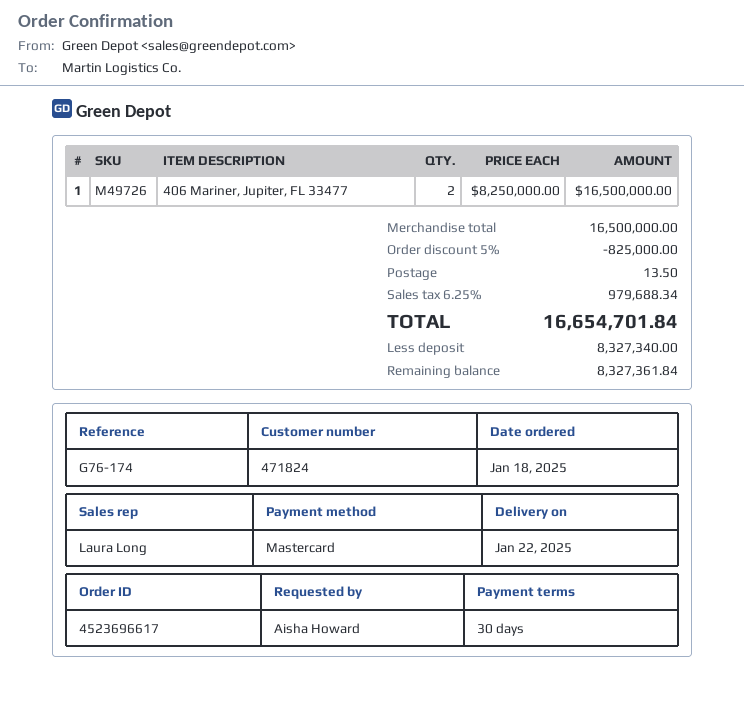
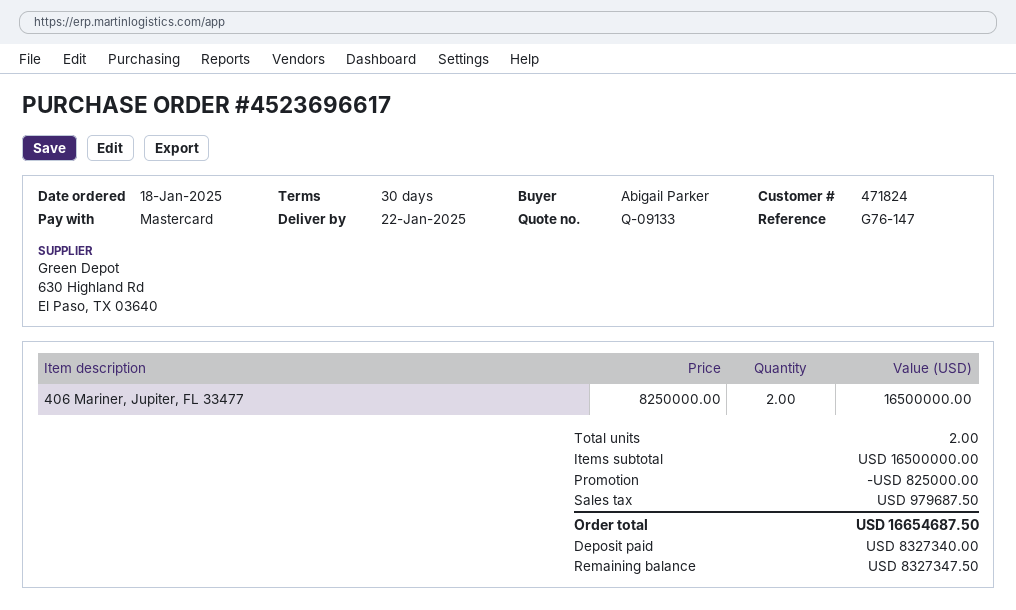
reference: G76-174 -> G76-147
ordered by: Aisha Howard -> Abigail Parker
shipping: 13.50 -> none
tax: 979688.34 -> 979687.50
total: 16654701.84 -> 16654687.50
balance: 8327361.84 -> 8327347.50

